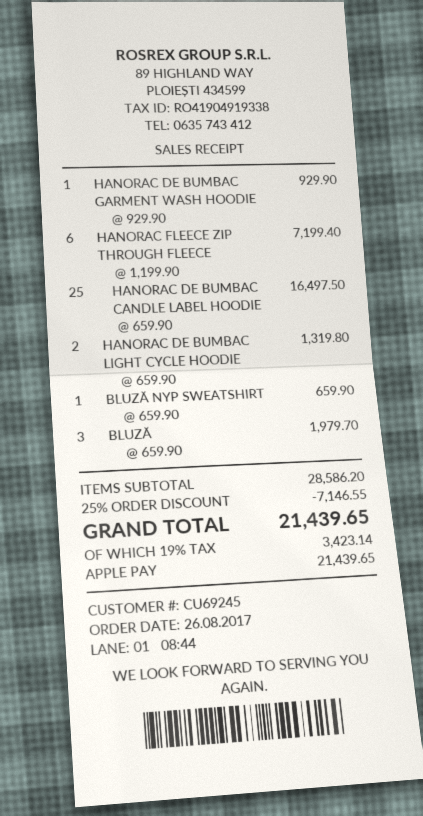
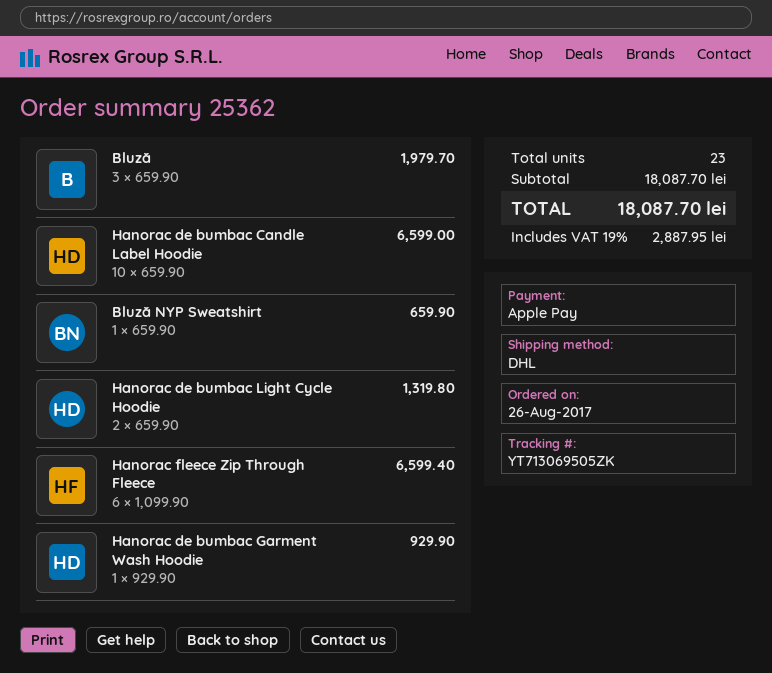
HANORAC FLEECE ZIP THROUGH FLEECE: 6 x 1199.90 = 7199.40 -> 6 x 1099.90 = 6599.40
HANORAC DE BUMBAC CANDLE LABEL HOODIE: 25 x 659.90 = 16497.50 -> 10 x 659.90 = 6599.00
subtotal: 28586.20 -> 18087.70
discount: 25% = 7146.55 -> none
tax: 19% = 3423.14 -> 19% = 2887.95
total: 21439.65 -> 18087.70

